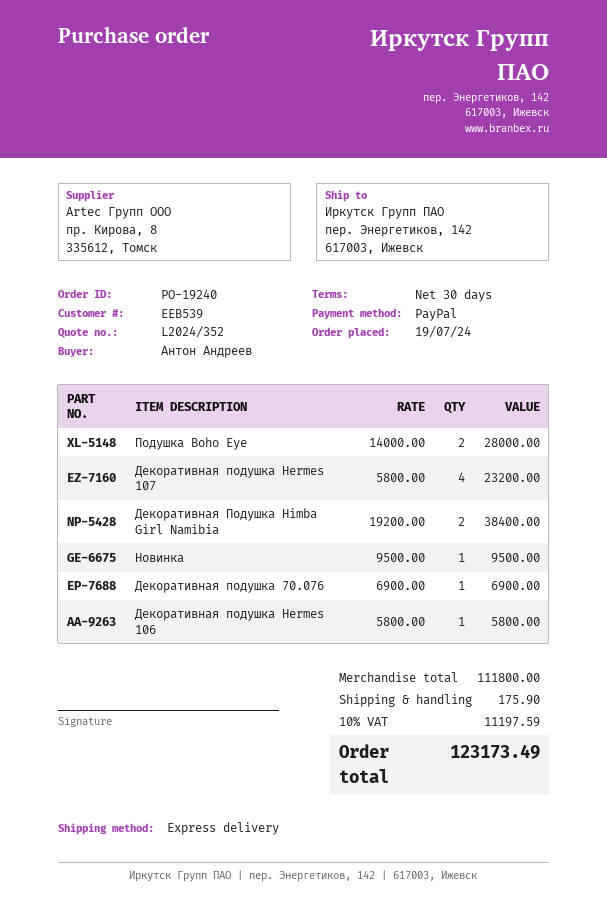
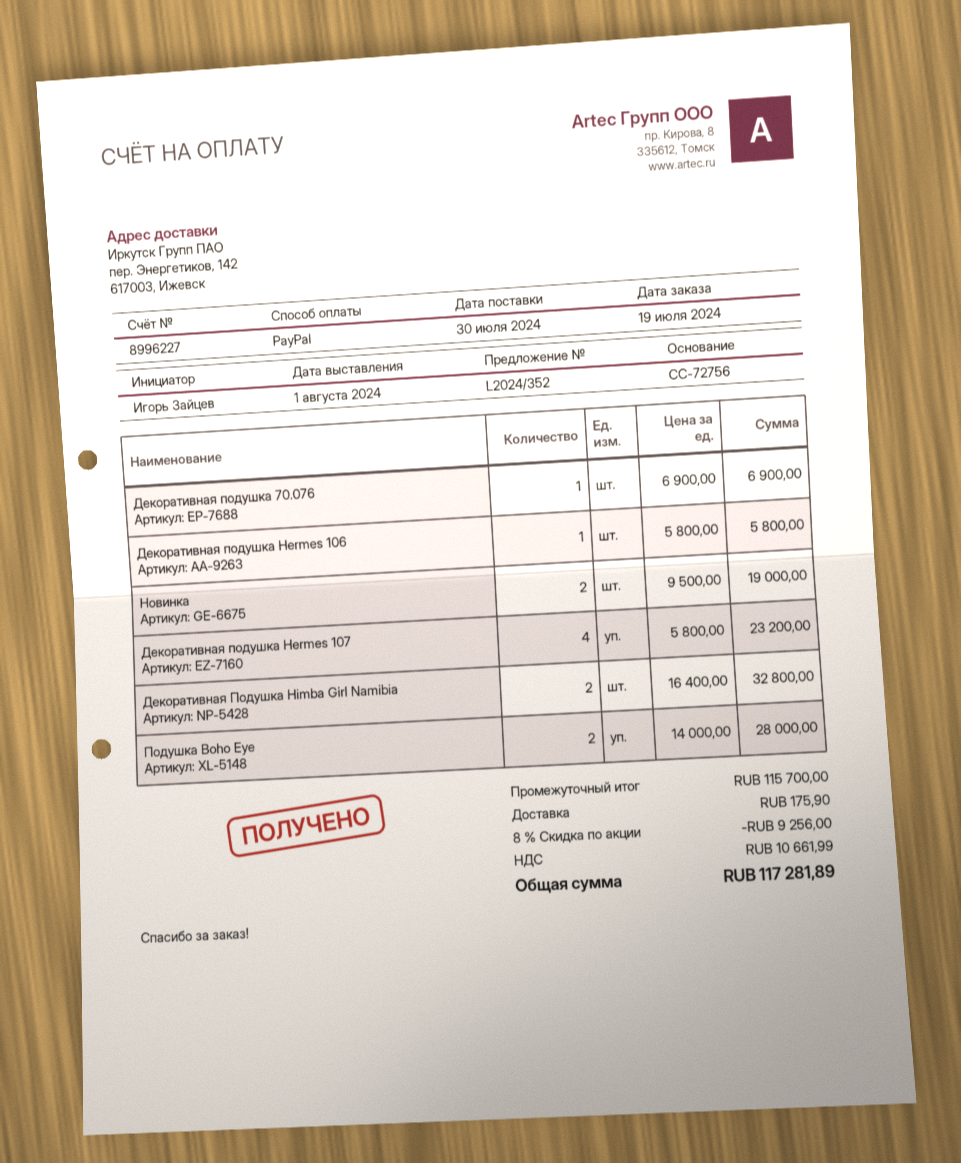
ordered by: Антон Андреев -> Игорь Зайцев
Декоративная Подушка Himba Girl Namibia: 2 x 19200.00 = 38400.00 -> 2 x 16400.00 = 32800.00
Новинка: 1 x 9500.00 = 9500.00 -> 2 x 9500.00 = 19000.00
subtotal: 111800.00 -> 115700.00
discount: none -> 8% = 9256.00
tax: 11197.59 -> 10661.99
total: 123173.49 -> 117281.89

